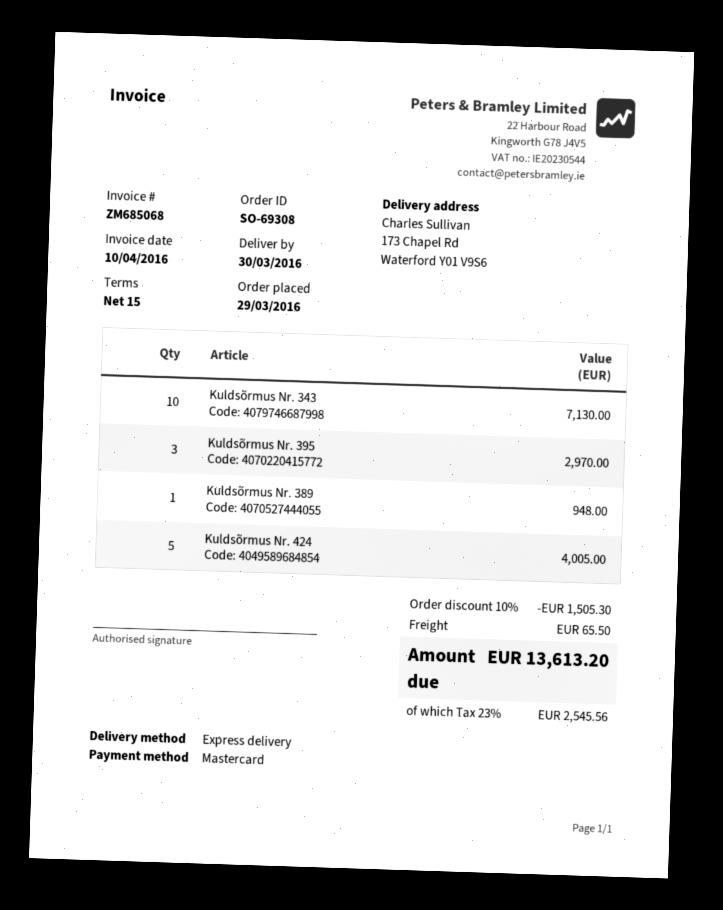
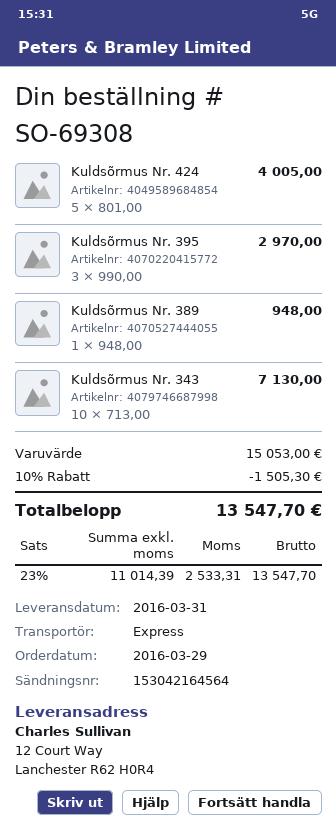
delivery date: 2016-03-30 -> 2016-03-31
ship to: 173 Chapel Rd, Waterford Y01 V9S6 -> 12 Court Way, Lanchester R62 H0R4
shipping: 65.50 -> none
tax: 23% = 2545.56 -> 23% = 2533.31
total: 13613.20 -> 13547.70

